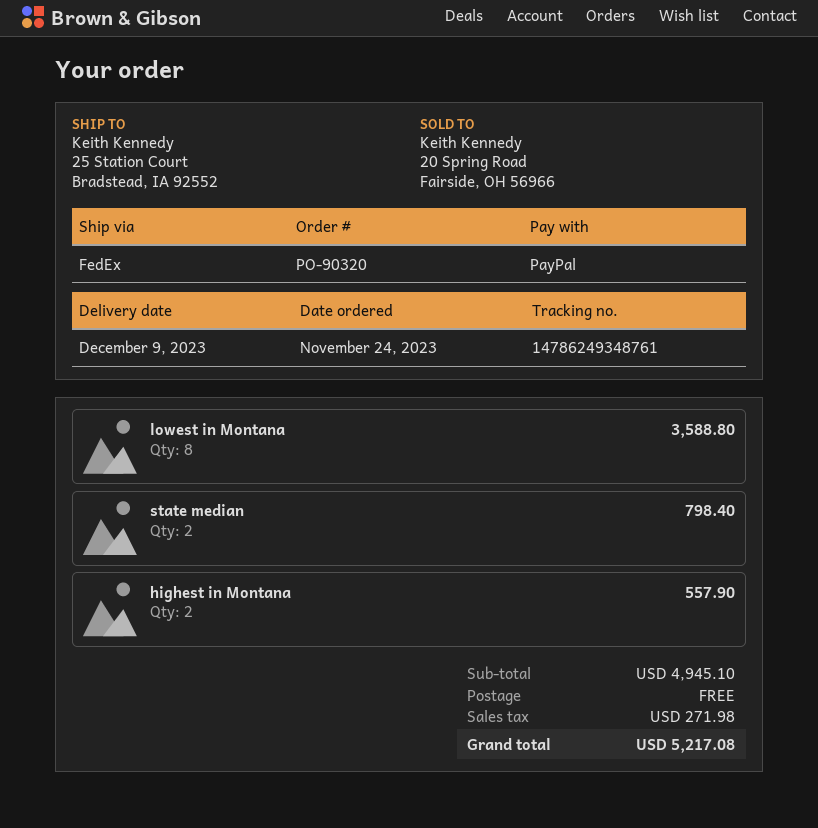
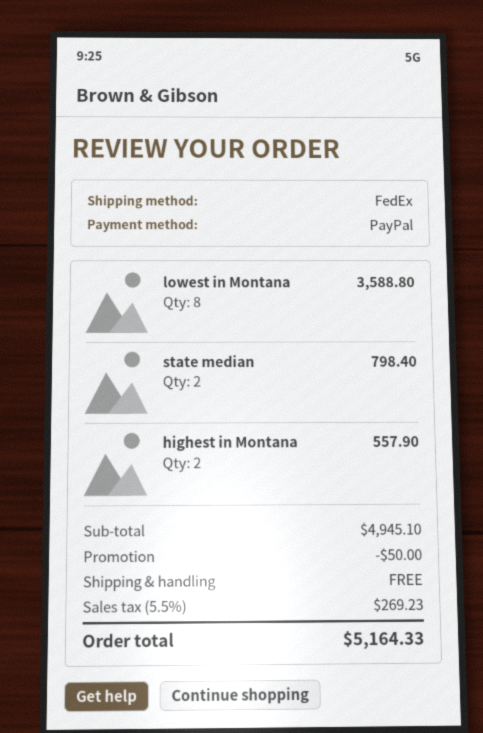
discount: none -> 50.00
tax: 271.98 -> 269.23
total: 5217.08 -> 5164.33

